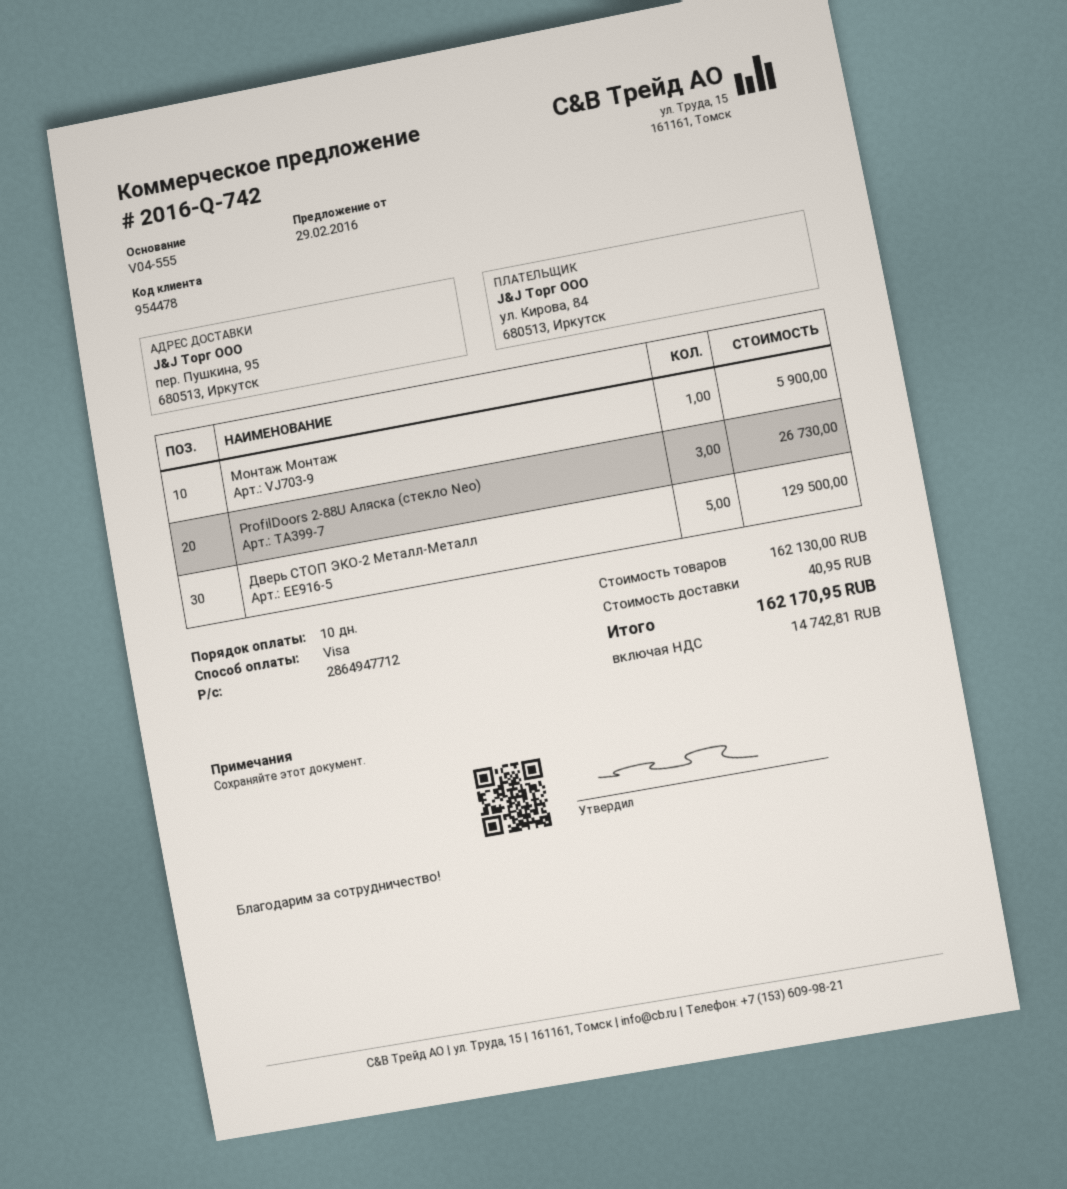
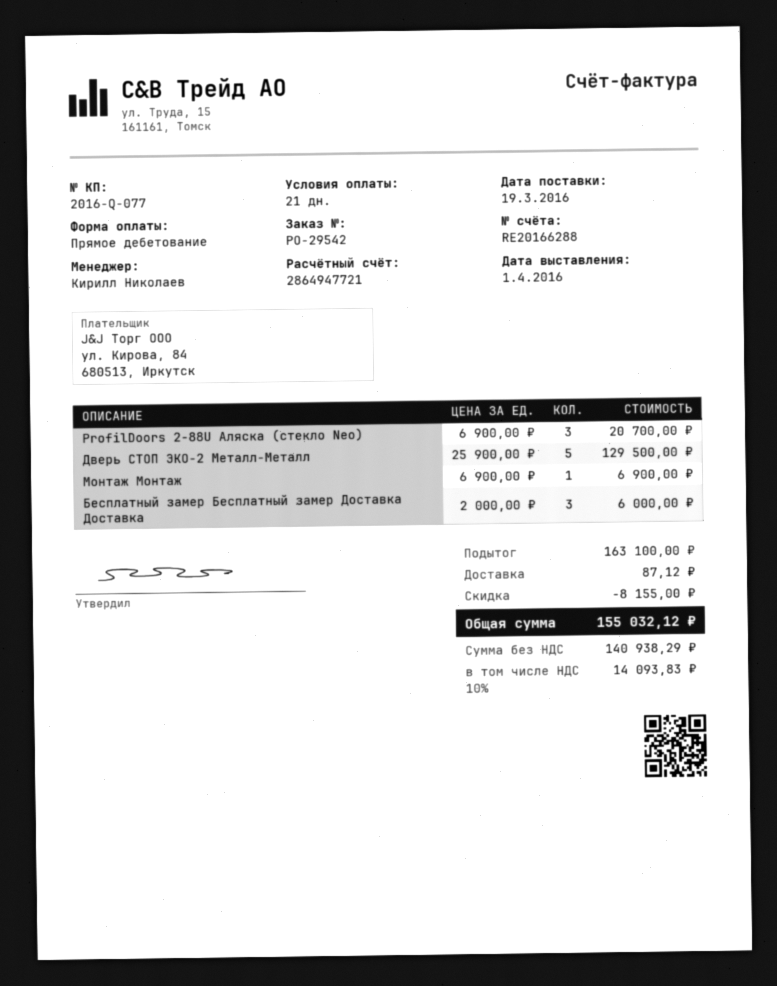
quote number: 2016-Q-742 -> 2016-Q-077
payment terms: 10 days -> 21 days
payment method: Visa -> direct debit
bank account: 2864947712 -> 2864947721
Монтаж Монтаж: 1 for 5900.00 -> 1 for 6900.00
ProfilDoors 2-88U Аляска (стекло Neo): 3 for 26730.00 -> 3 for 20700.00
Бесплатный замер Бесплатный замер Доставка Доставка: none -> 3 for 6000.00
subtotal: 162130.00 -> 163100.00
discount: none -> 8155.00
shipping: 40.95 -> 87.12
tax: 14742.81 -> 14093.83
total: 162170.95 -> 155032.12

